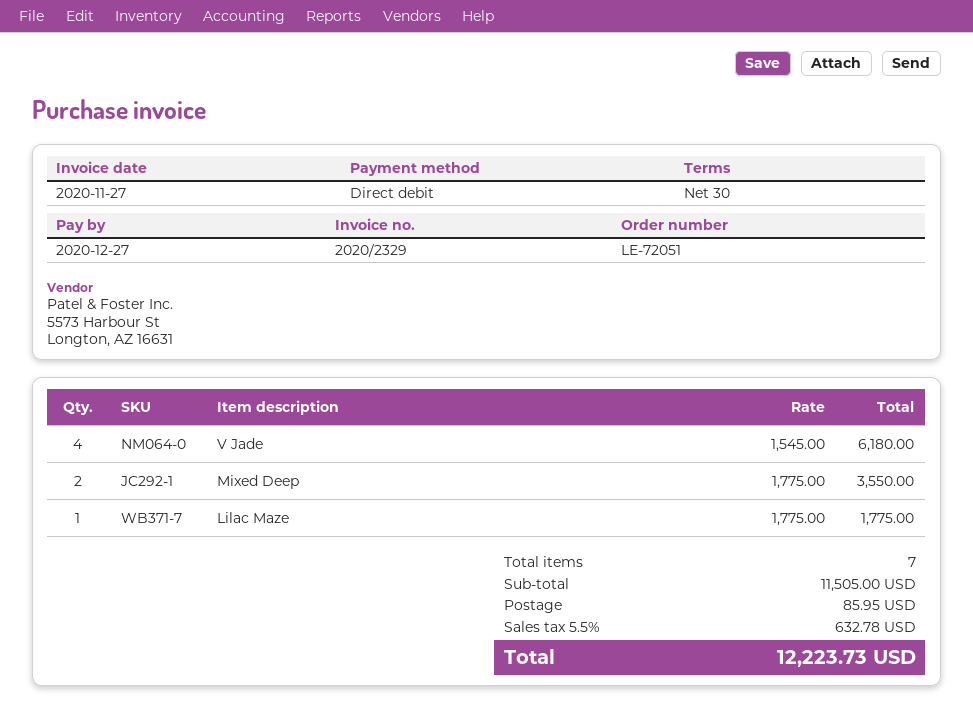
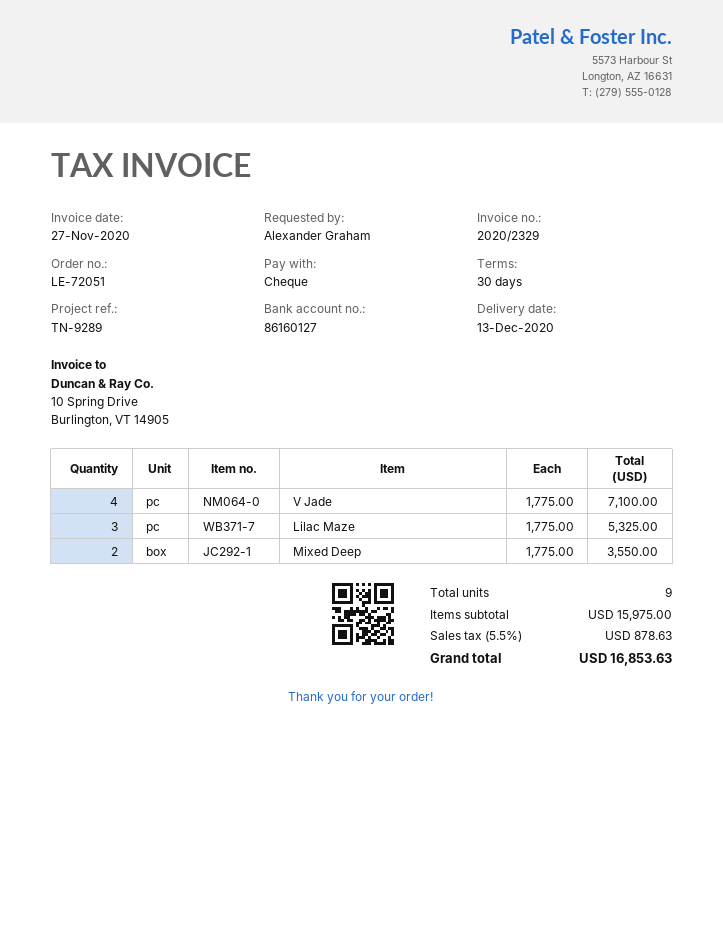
payment method: direct debit -> cheque
V Jade: 4 x 1545.00 = 6180.00 -> 4 x 1775.00 = 7100.00
Lilac Maze: 1 x 1775.00 = 1775.00 -> 3 x 1775.00 = 5325.00
total quantity: 7 -> 9
subtotal: 11505.00 -> 15975.00
shipping: 85.95 -> none
tax: 5.5% = 632.78 -> 5.5% = 878.63
total: 12223.73 -> 16853.63

